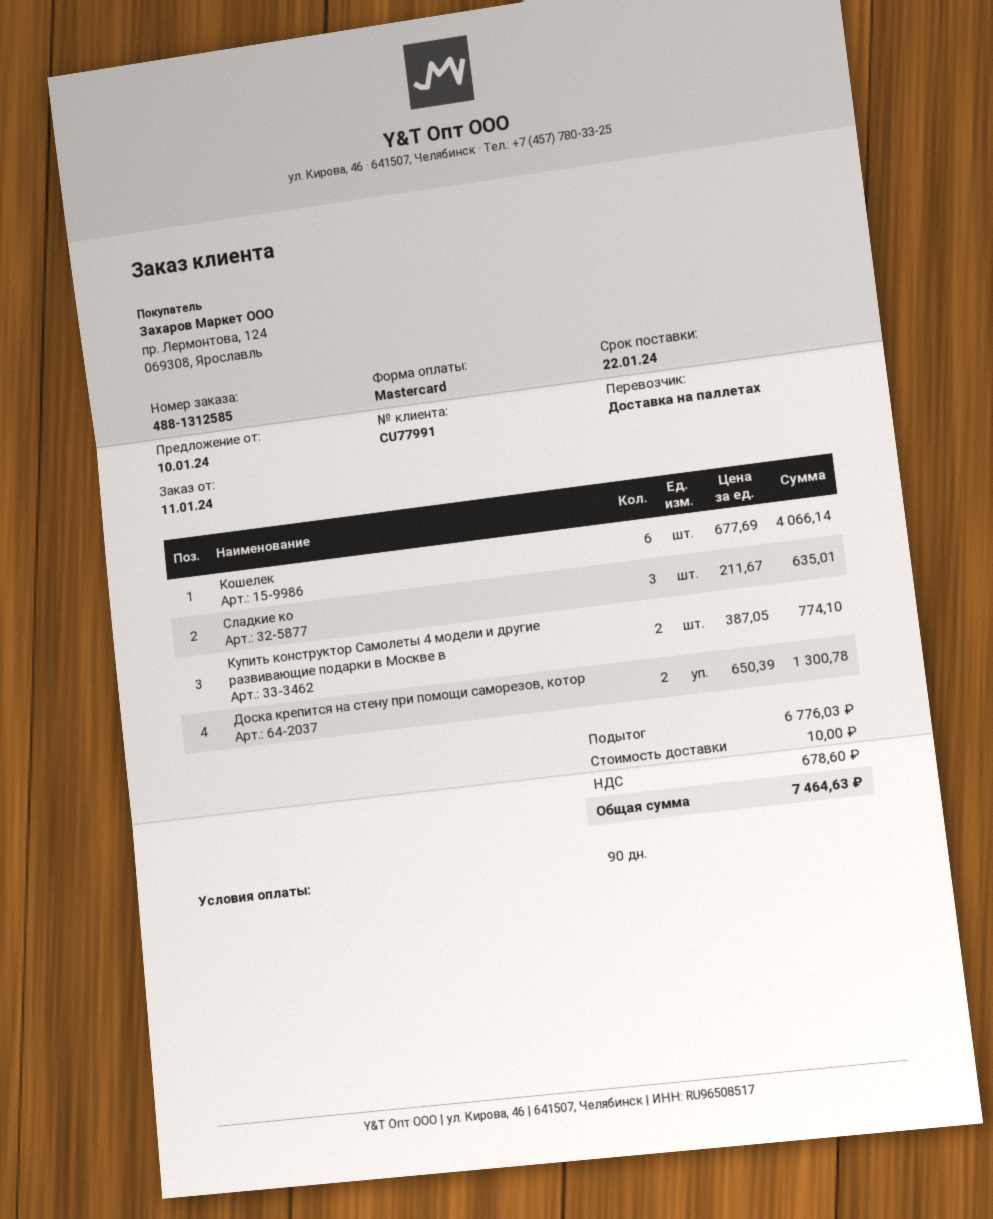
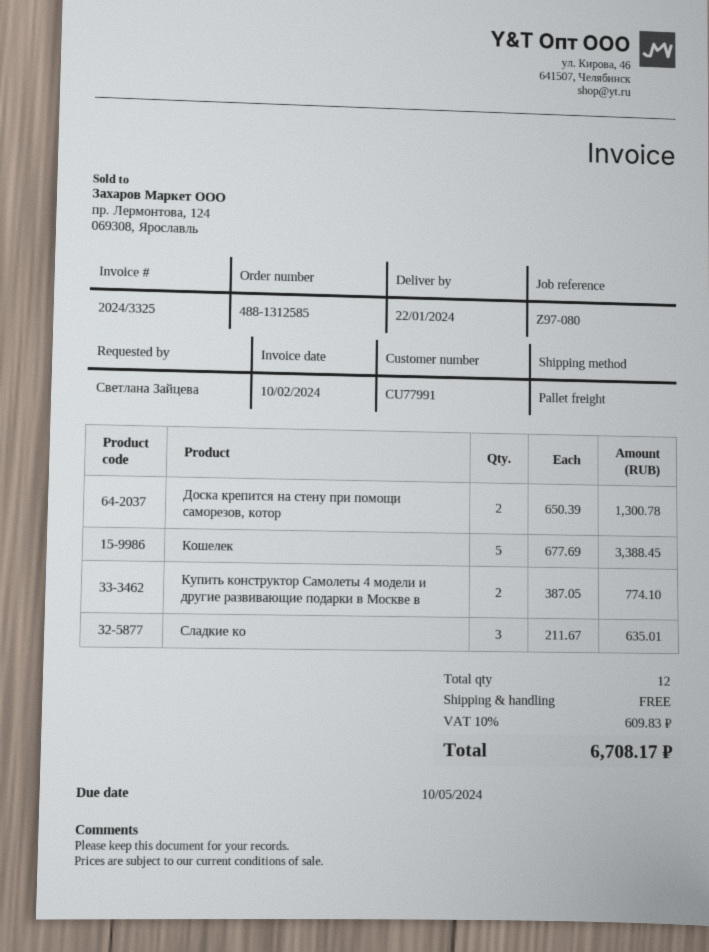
Кошелек: 6 x 677.69 = 4066.14 -> 5 x 677.69 = 3388.45
shipping: 10.00 -> 0.00
tax: 678.60 -> 609.83
total: 7464.63 -> 6708.17

